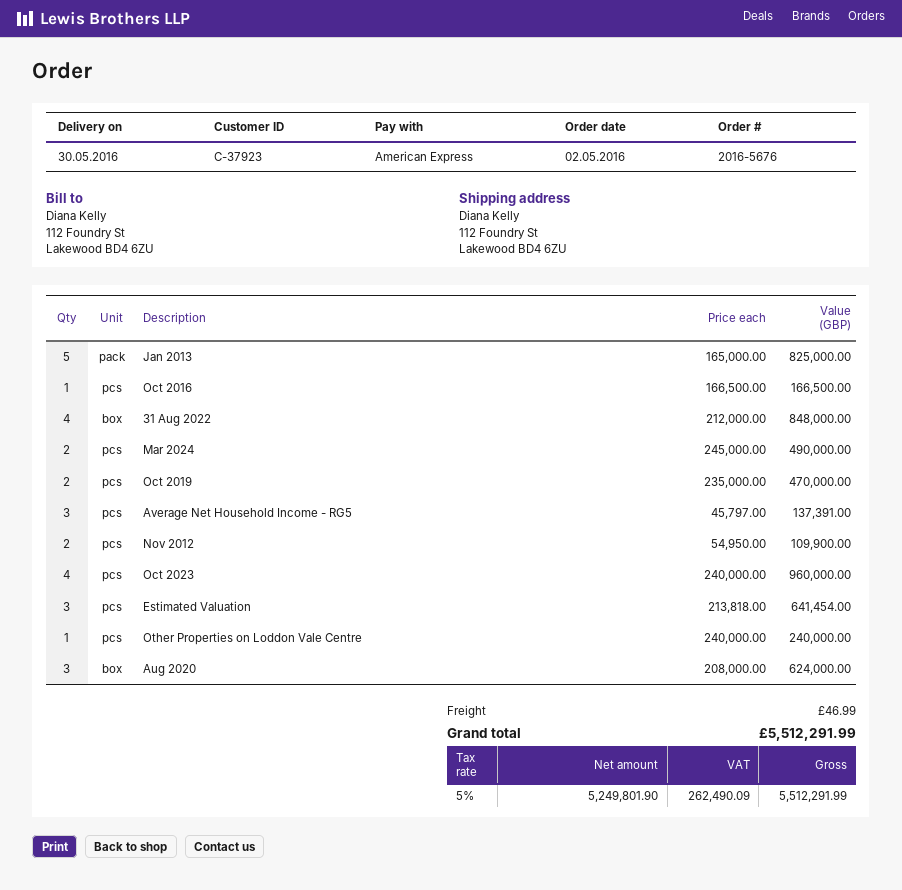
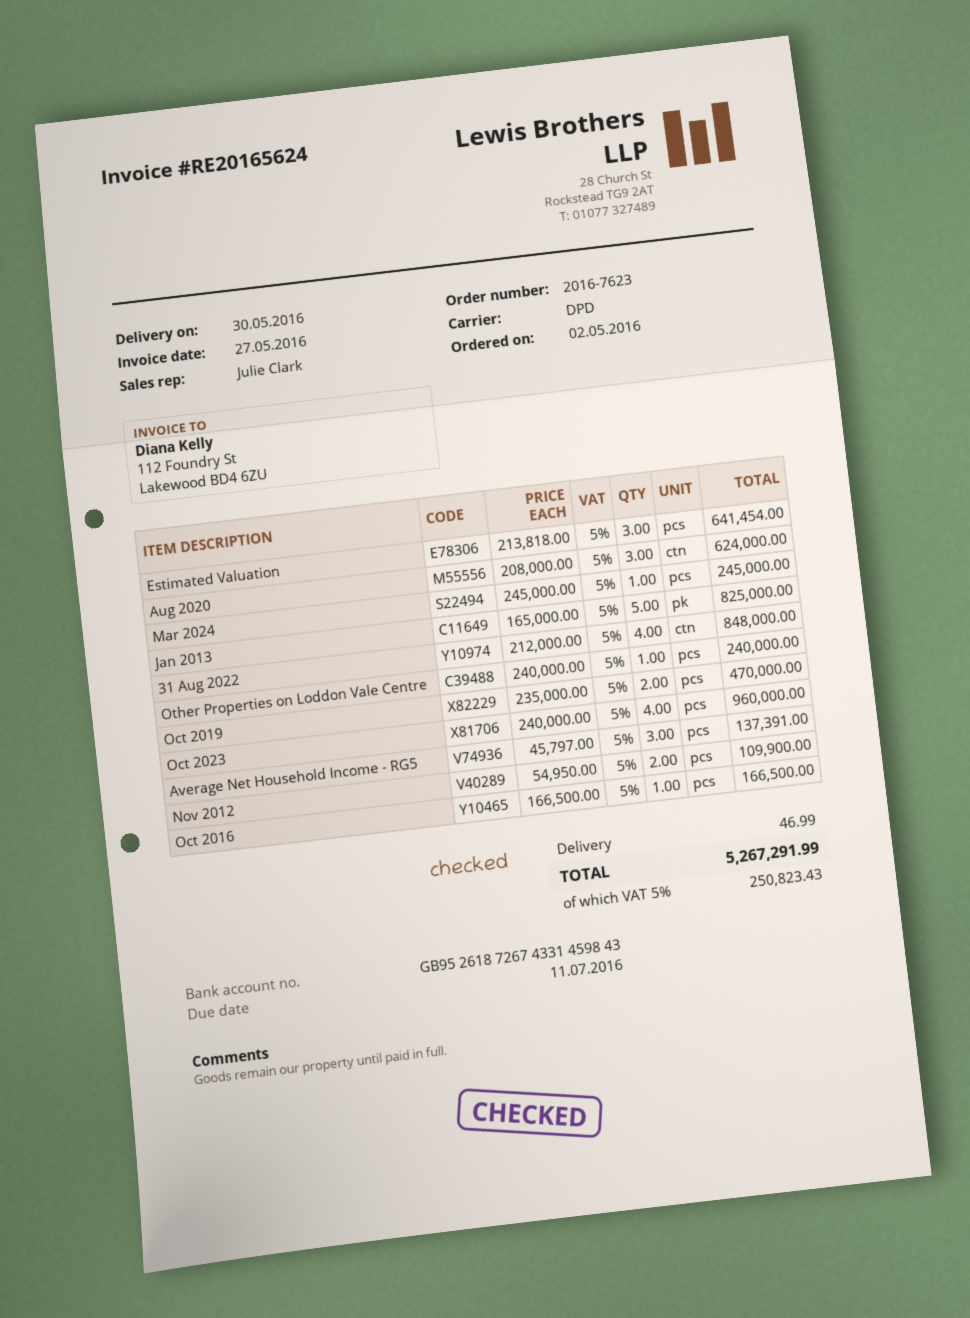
order number: 2016-5676 -> 2016-7623
Mar 2024: 2 x 245000.00 = 490000.00 -> 1 x 245000.00 = 245000.00
tax: 5% = 262490.09 -> 5% = 250823.43
total: 5512291.99 -> 5267291.99

